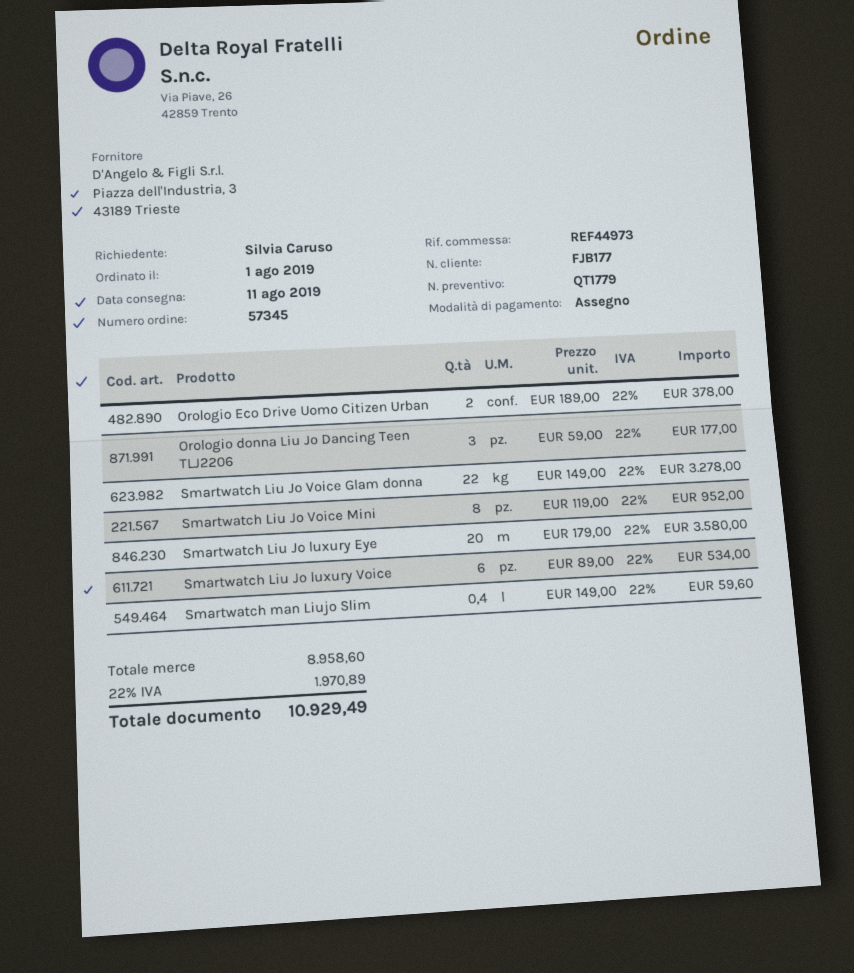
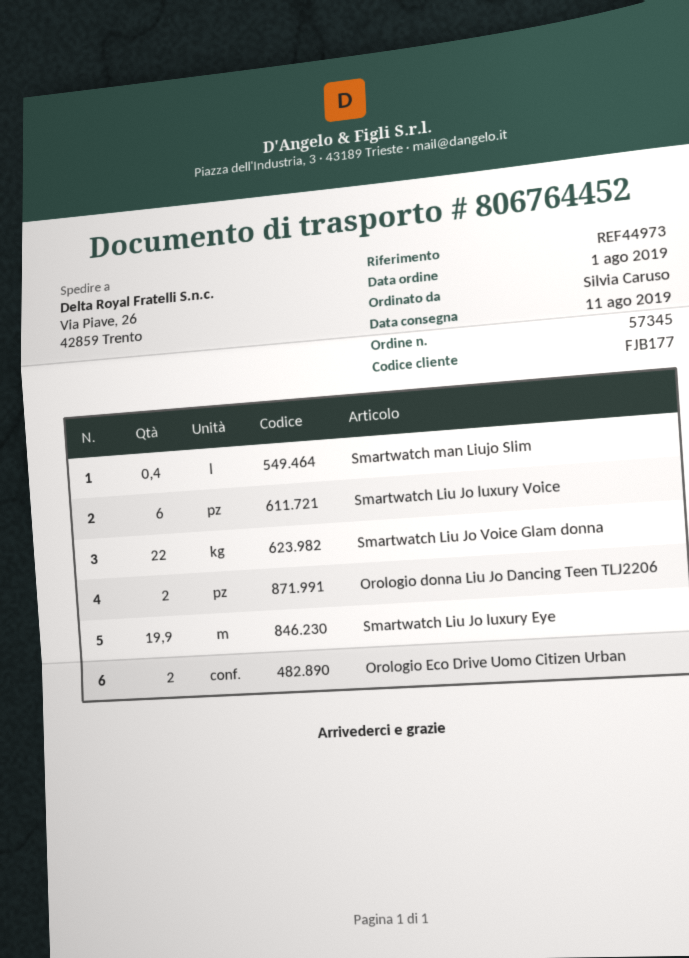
Orologio donna Liu Jo Dancing Teen TLJ2206: 3 -> 2
Smartwatch Liu Jo Voice Mini: 8 -> none
Smartwatch Liu Jo luxury Eye: 20 -> 19.9

